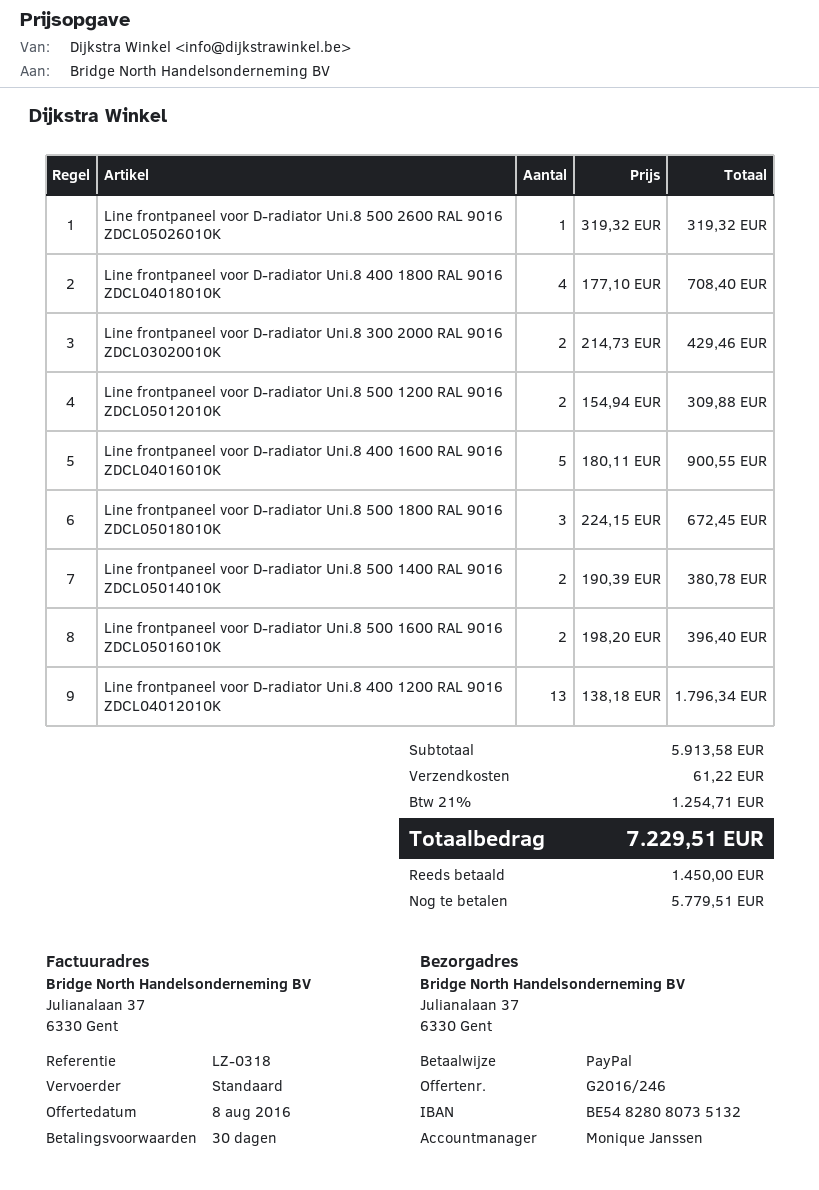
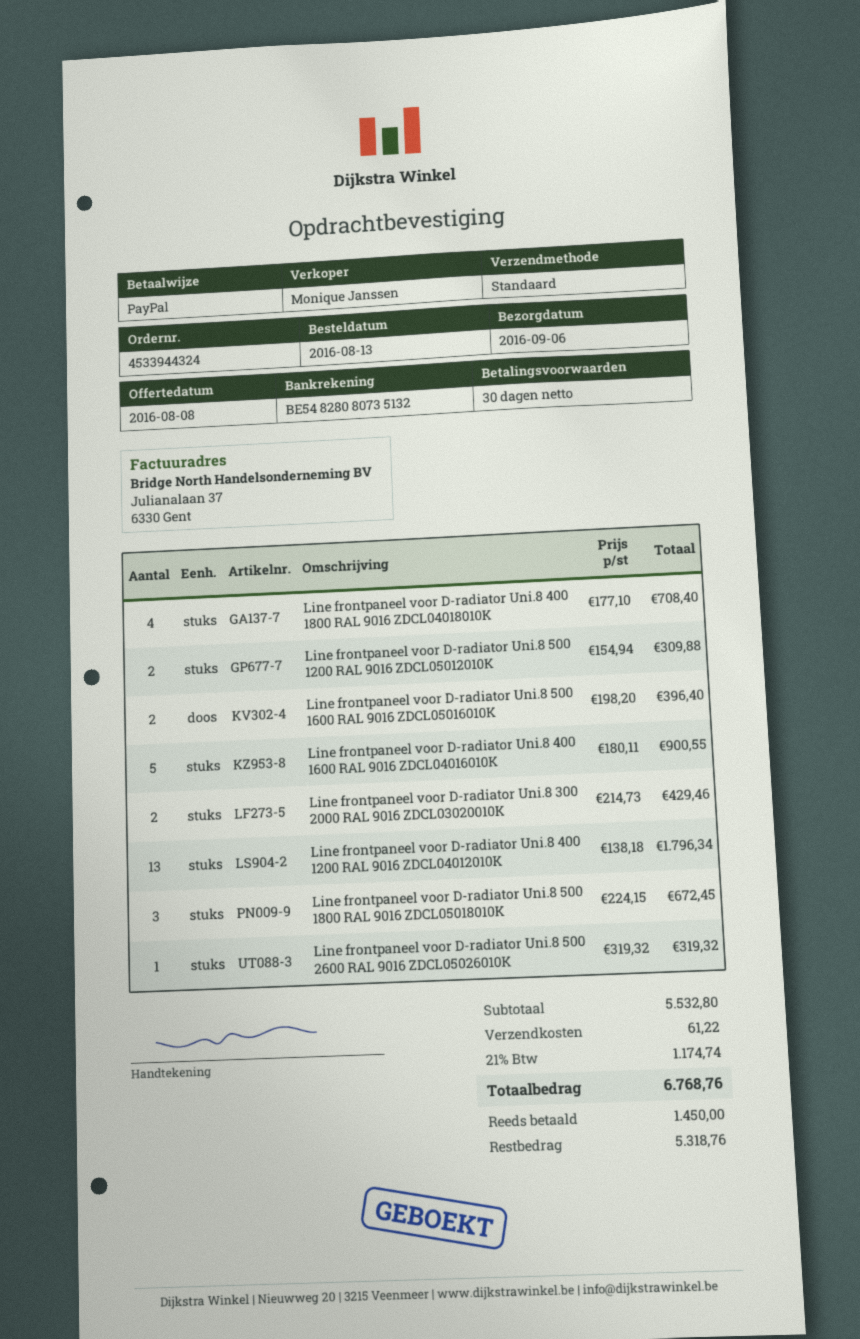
Line frontpaneel voor D-radiator Uni.8 500 1400 RAL 9016 ZDCL05014010K: 2 x 190.39 = 380.78 -> none
subtotal: 5913.58 -> 5532.80
tax: 21% = 1254.71 -> 21% = 1174.74
total: 7229.51 -> 6768.76
balance: 5779.51 -> 5318.76

